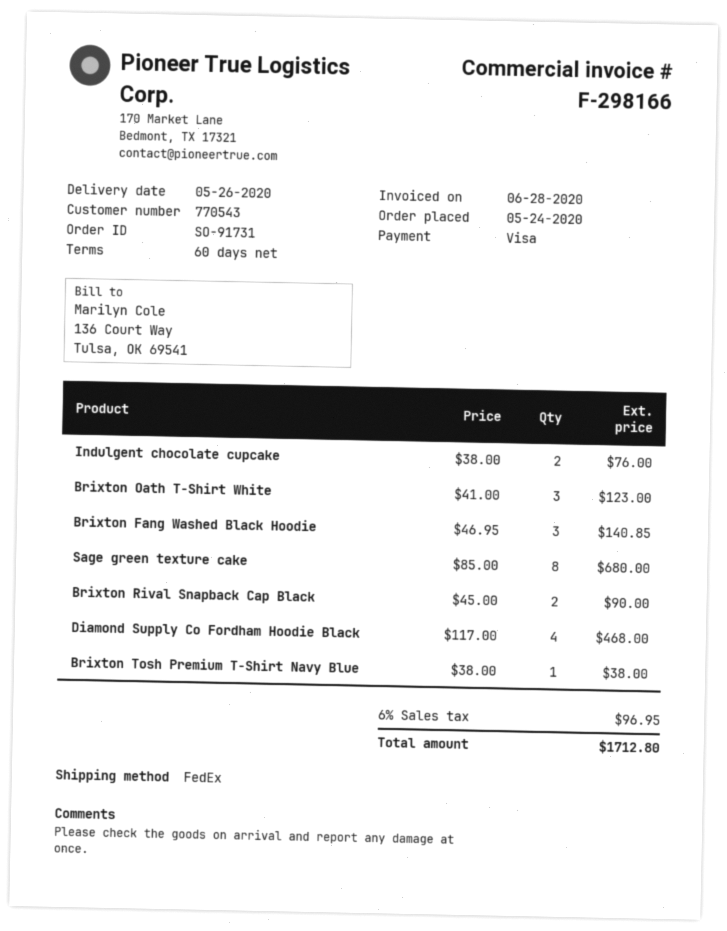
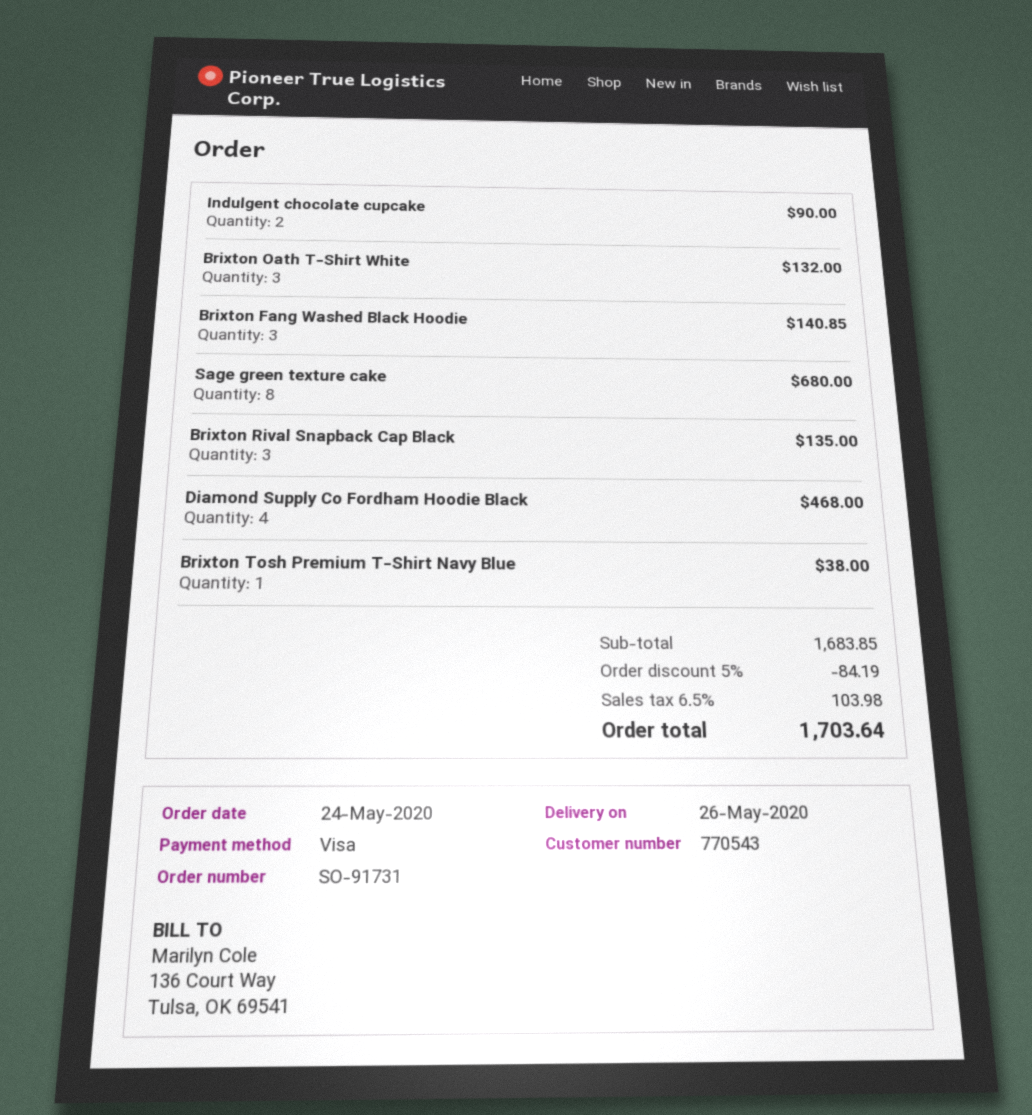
Indulgent chocolate cupcake: 2 for 76.00 -> 2 for 90.00
Brixton Oath T-Shirt White: 3 for 123.00 -> 3 for 132.00
Brixton Rival Snapback Cap Black: 2 for 90.00 -> 3 for 135.00
discount: none -> 5% = 84.19
tax: 6% = 96.95 -> 6.5% = 103.98
total: 1712.80 -> 1703.64

